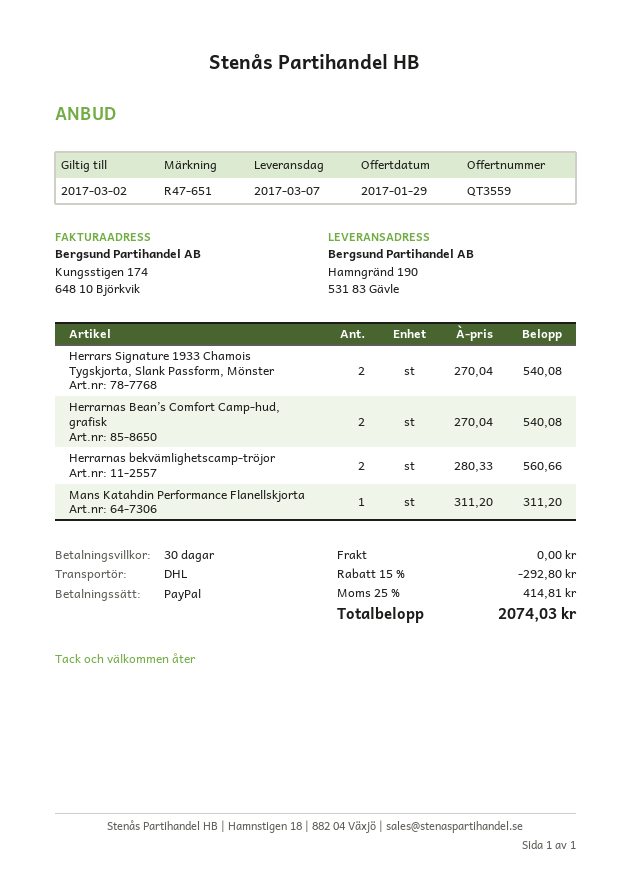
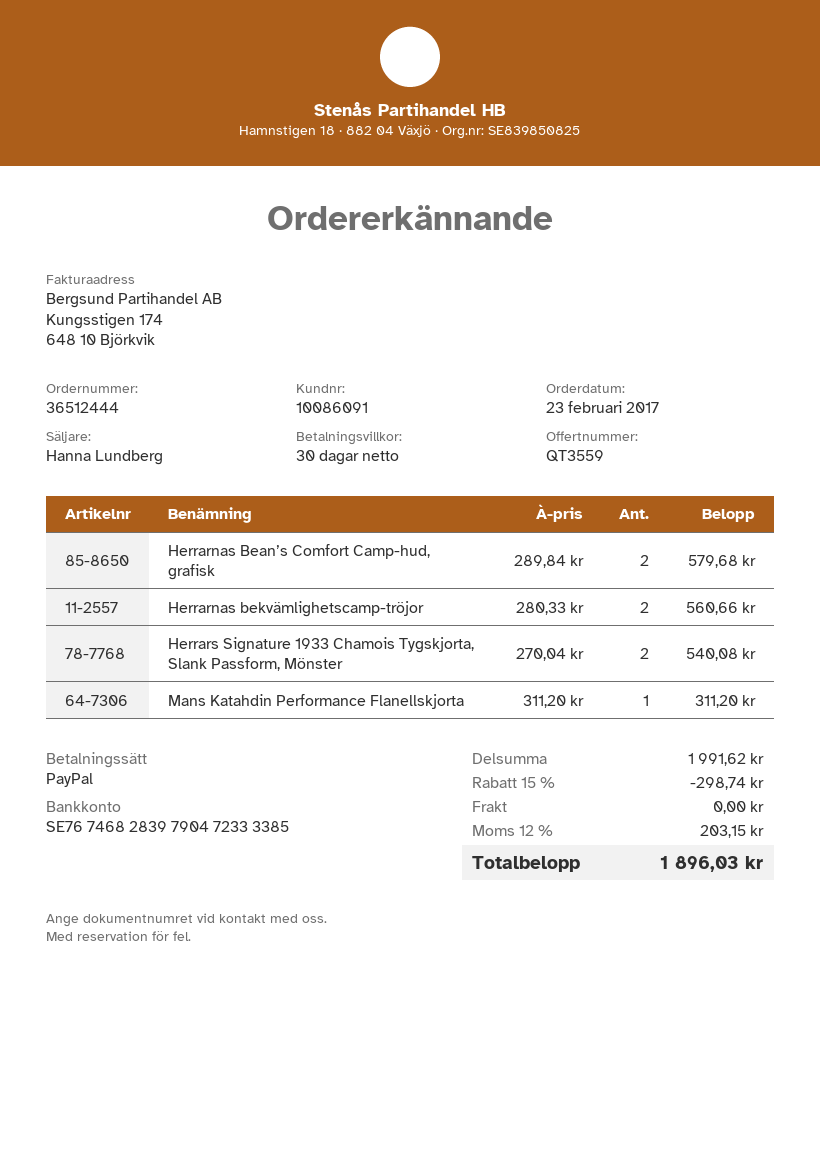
Herrarnas Bean’s Comfort Camp-hud, grafisk: 2 x 270.04 = 540.08 -> 2 x 289.84 = 579.68
discount: 15% = 292.80 -> 15% = 298.74
tax: 25% = 414.81 -> 12% = 203.15
total: 2074.03 -> 1896.03

